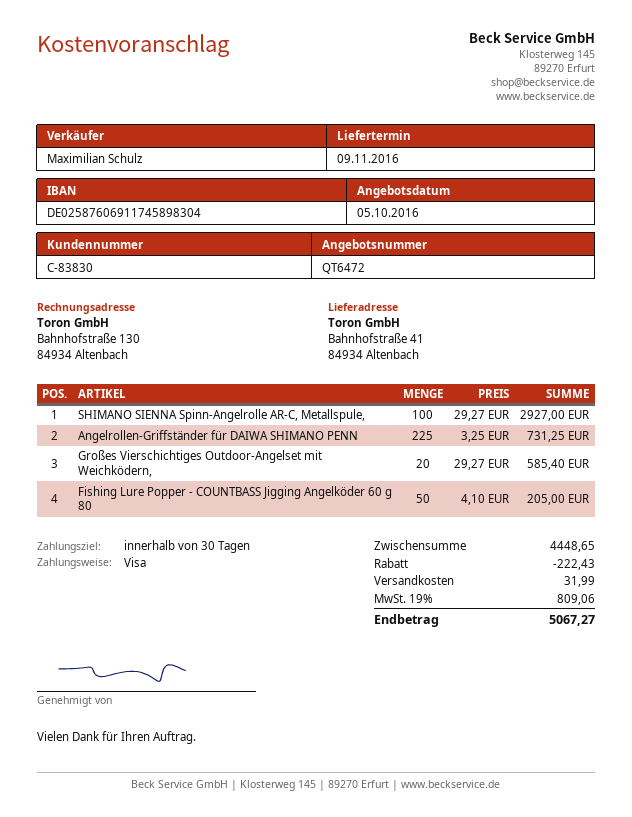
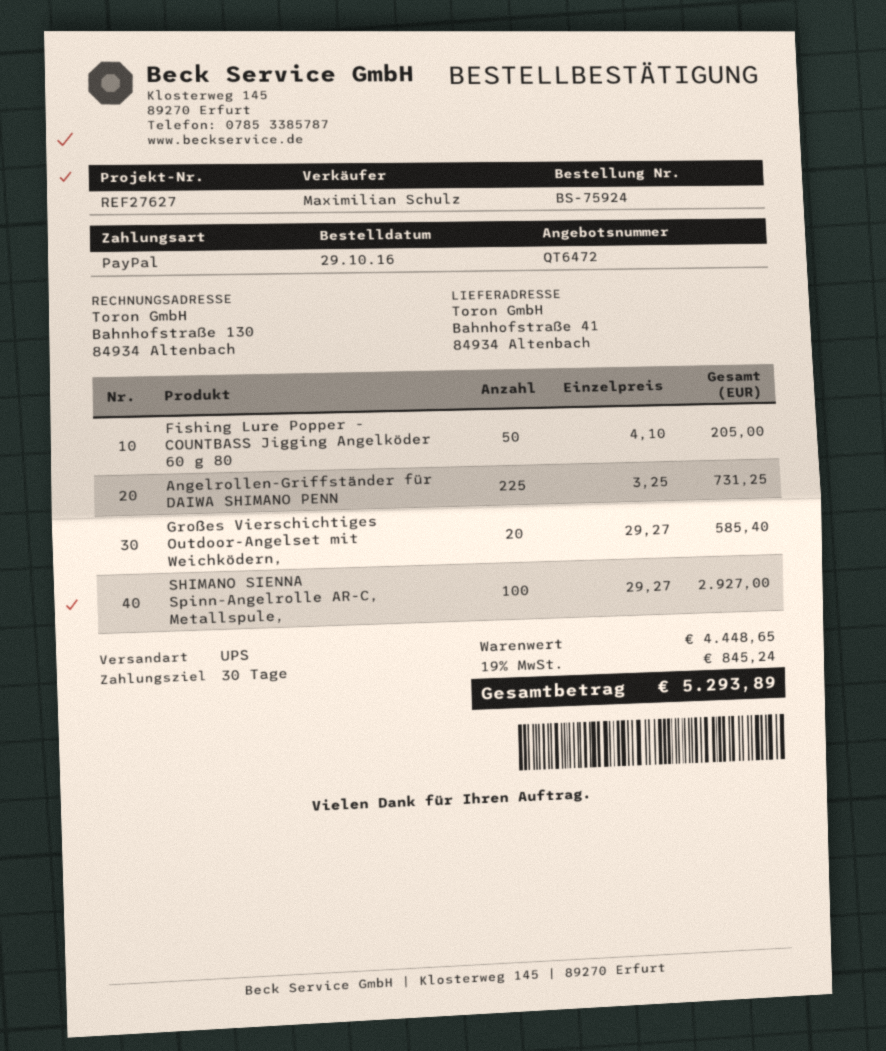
payment method: Visa -> PayPal
discount: 222.43 -> none
shipping: 31.99 -> none
tax: 19% = 809.06 -> 19% = 845.24
total: 5067.27 -> 5293.89

